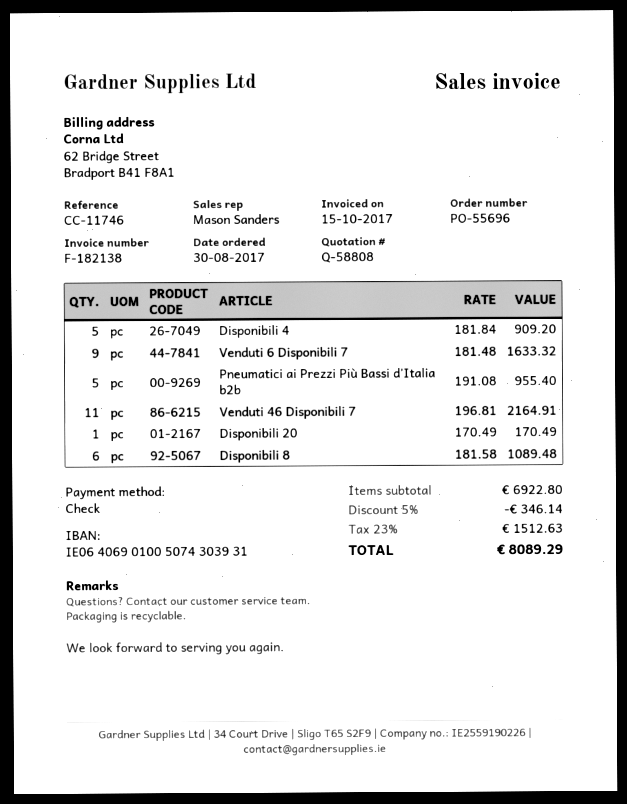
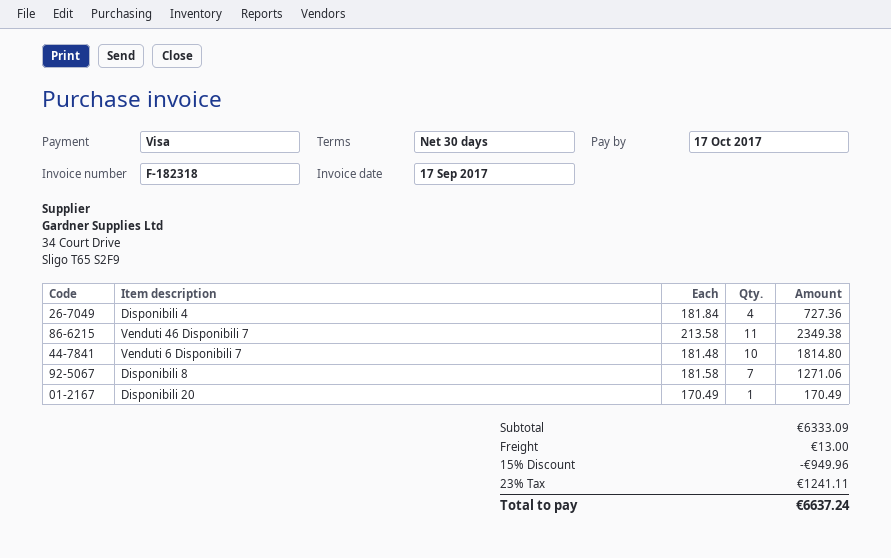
invoice number: F-182138 -> F-182318
invoice date: 2017-10-15 -> 2017-09-17
payment method: cheque -> Visa
Disponibili 4: 5 x 181.84 = 909.20 -> 4 x 181.84 = 727.36
Venduti 6 Disponibili 7: 9 x 181.48 = 1633.32 -> 10 x 181.48 = 1814.80
Pneumatici ai Prezzi Più Bassi d'Italia b2b: 5 x 191.08 = 955.40 -> none
Venduti 46 Disponibili 7: 11 x 196.81 = 2164.91 -> 11 x 213.58 = 2349.38
Disponibili 8: 6 x 181.58 = 1089.48 -> 7 x 181.58 = 1271.06
subtotal: 6922.80 -> 6333.09
discount: 5% = 346.14 -> 15% = 949.96
shipping: none -> 13.00
tax: 23% = 1512.63 -> 23% = 1241.11
total: 8089.29 -> 6637.24

